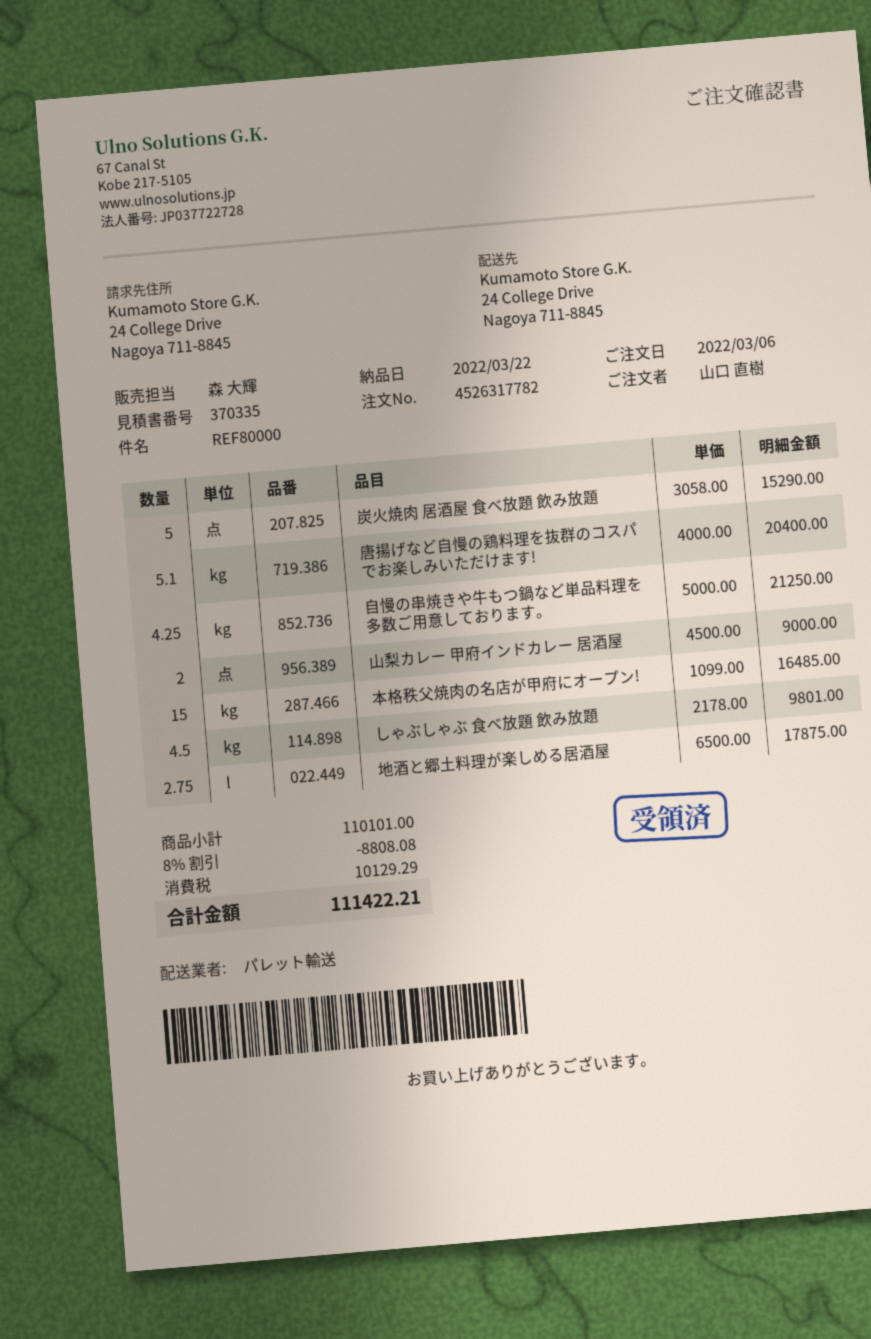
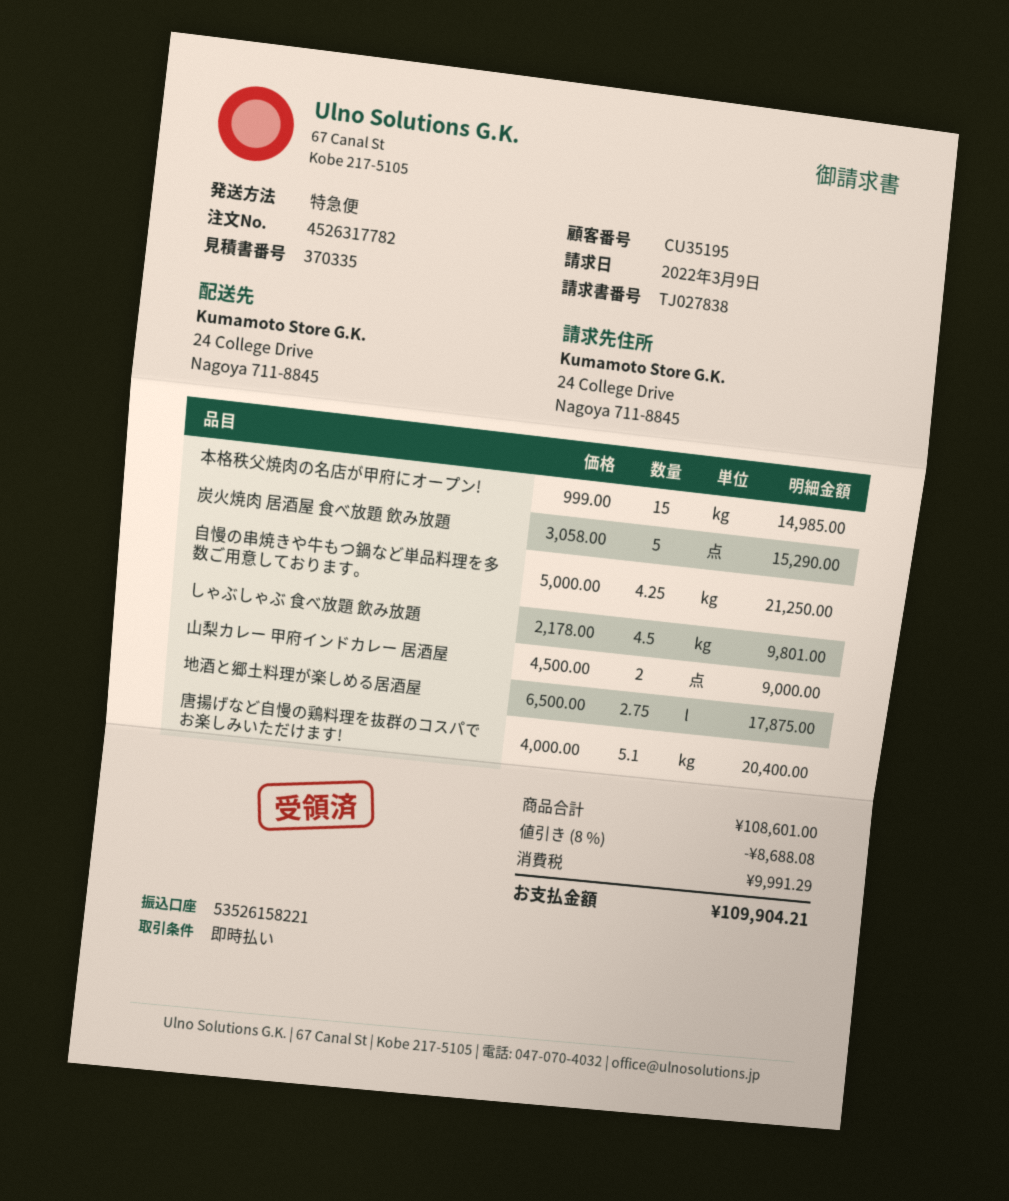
shipping method: pallet freight -> express
本格秩父焼肉の名店が甲府にオープン!: 15 x 1099.00 = 16485.00 -> 15 x 999.00 = 14985.00
subtotal: 110101.00 -> 108601.00
discount: 8% = 8808.08 -> 8% = 8688.08
tax: 10129.29 -> 9991.29
total: 111422.21 -> 109904.21

